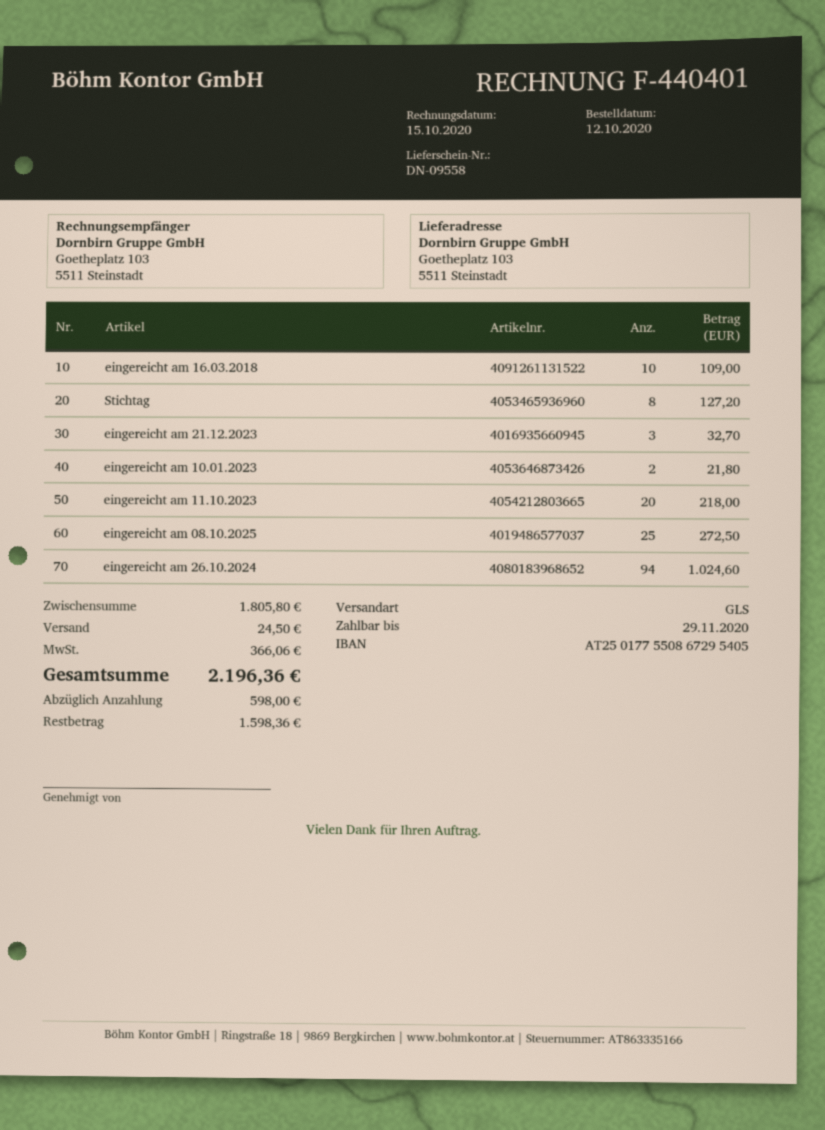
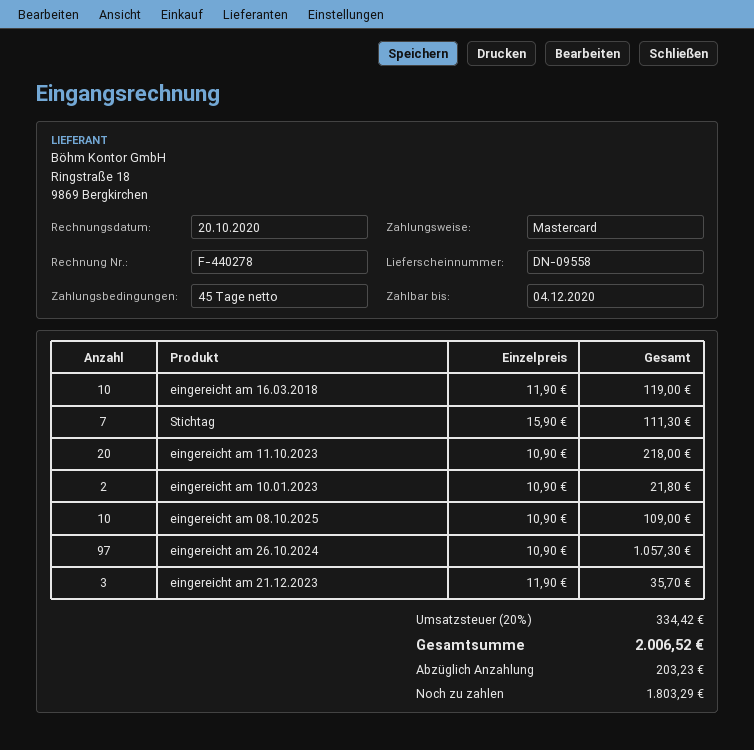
invoice number: F-440401 -> F-440278
invoice date: 2020-10-15 -> 2020-10-20
due date: 2020-11-29 -> 2020-12-04
eingereicht am 16.03.2018: 10 for 109.00 -> 10 for 119.00
Stichtag: 8 for 127.20 -> 7 for 111.30
eingereicht am 21.12.2023: 3 for 32.70 -> 3 for 35.70
eingereicht am 08.10.2025: 25 for 272.50 -> 10 for 109.00
eingereicht am 26.10.2024: 94 for 1024.60 -> 97 for 1057.30
shipping: 24.50 -> none
tax: 366.06 -> 334.42
total: 2196.36 -> 2006.52
deposit: 598.00 -> 203.23
balance: 1598.36 -> 1803.29

